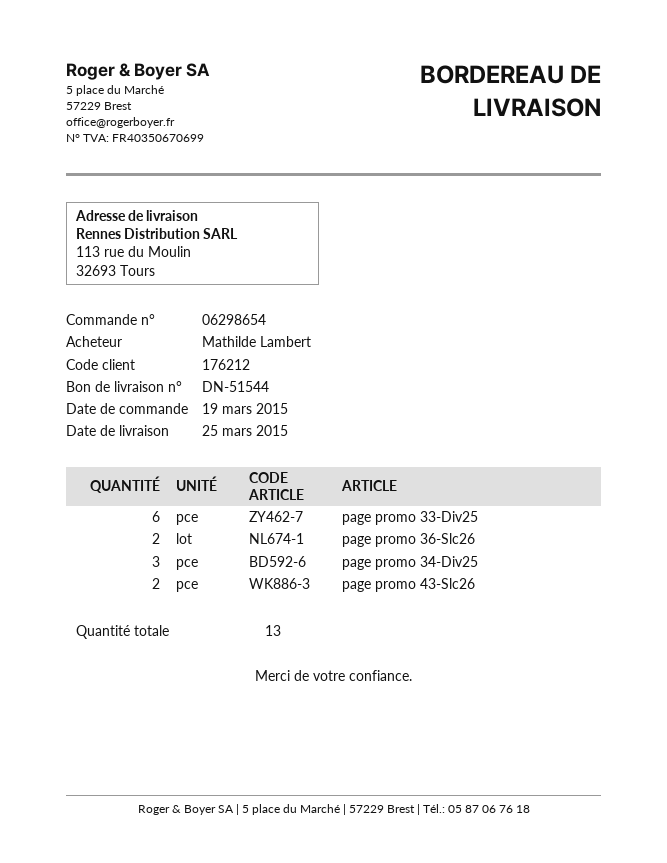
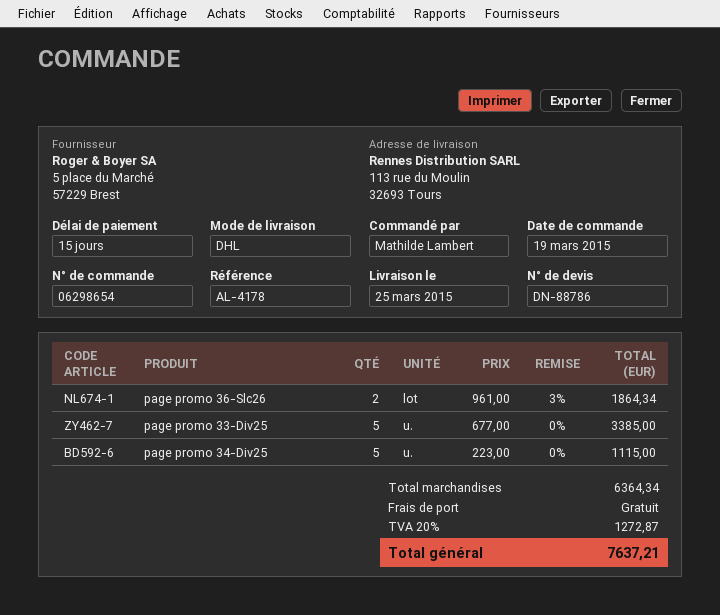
page promo 33-Div25: 6 -> 5
page promo 34-Div25: 3 -> 5
page promo 43-Slc26: 2 -> none

